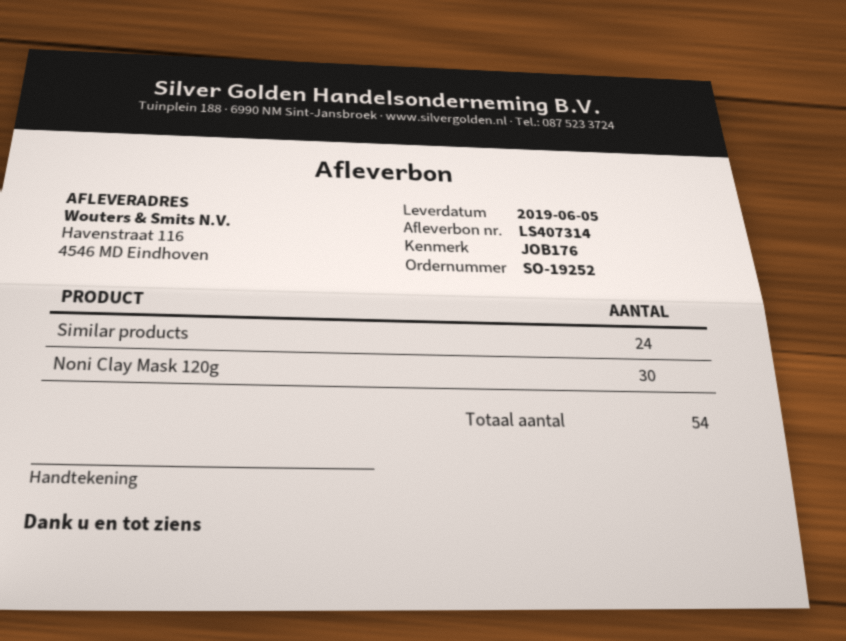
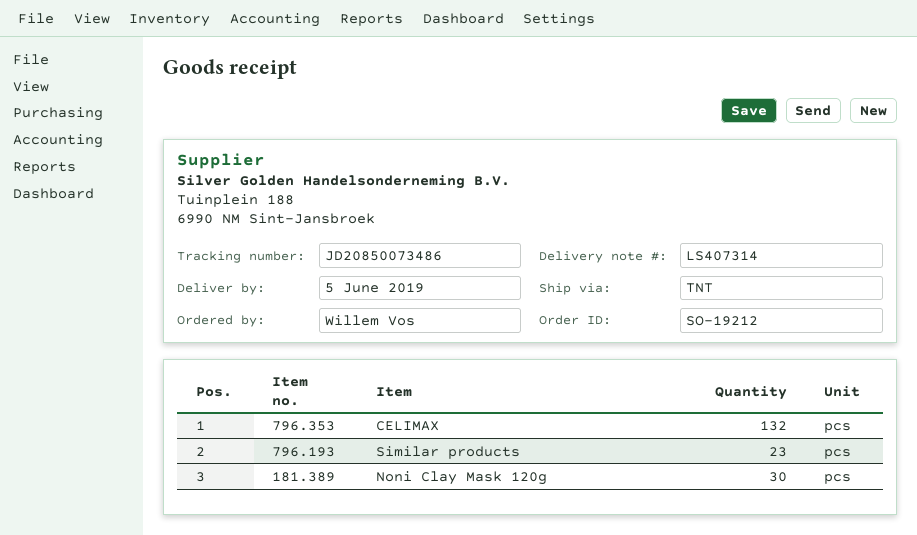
order number: SO-19252 -> SO-19212
Similar products: 24 -> 23
CELIMAX: none -> 132

